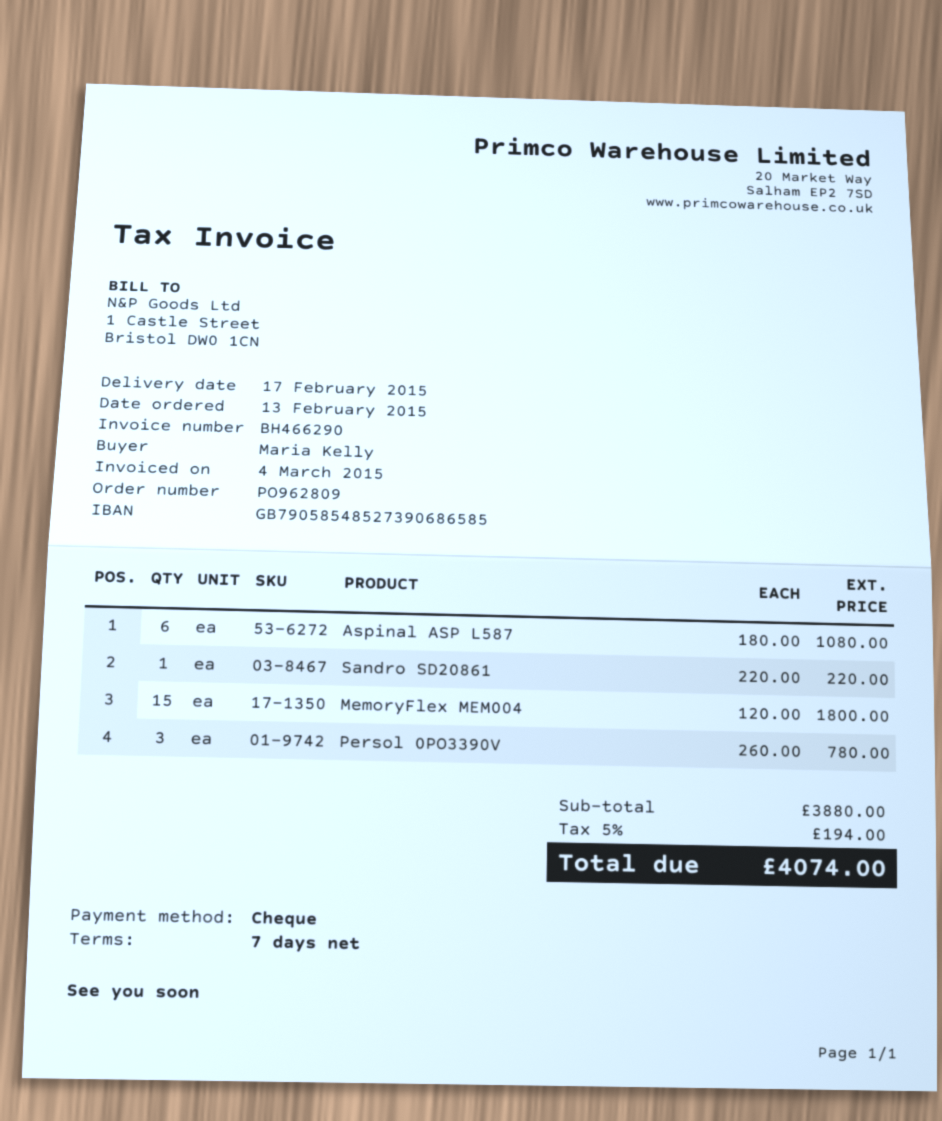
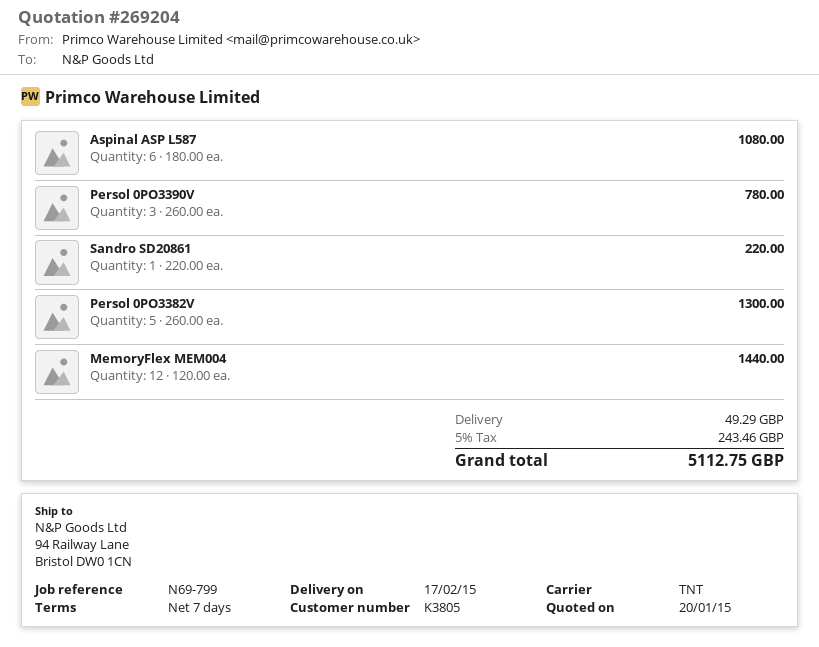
MemoryFlex MEM004: 15 x 120.00 = 1800.00 -> 12 x 120.00 = 1440.00
Persol 0PO3382V: none -> 5 x 260.00 = 1300.00
shipping: none -> 49.29
tax: 5% = 194.00 -> 5% = 243.46
total: 4074.00 -> 5112.75

